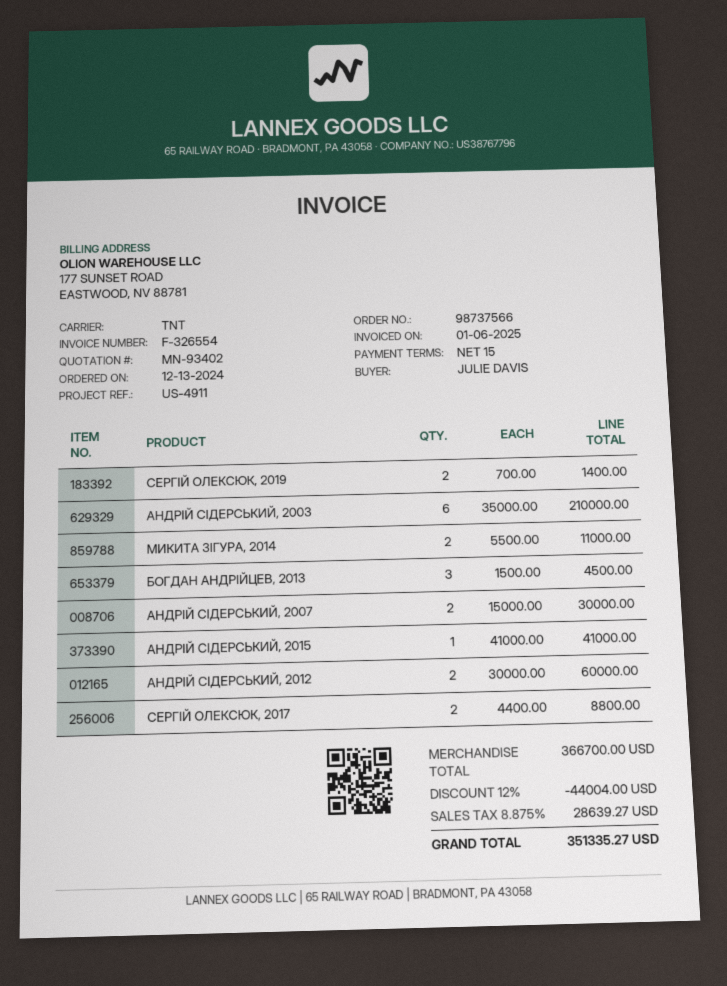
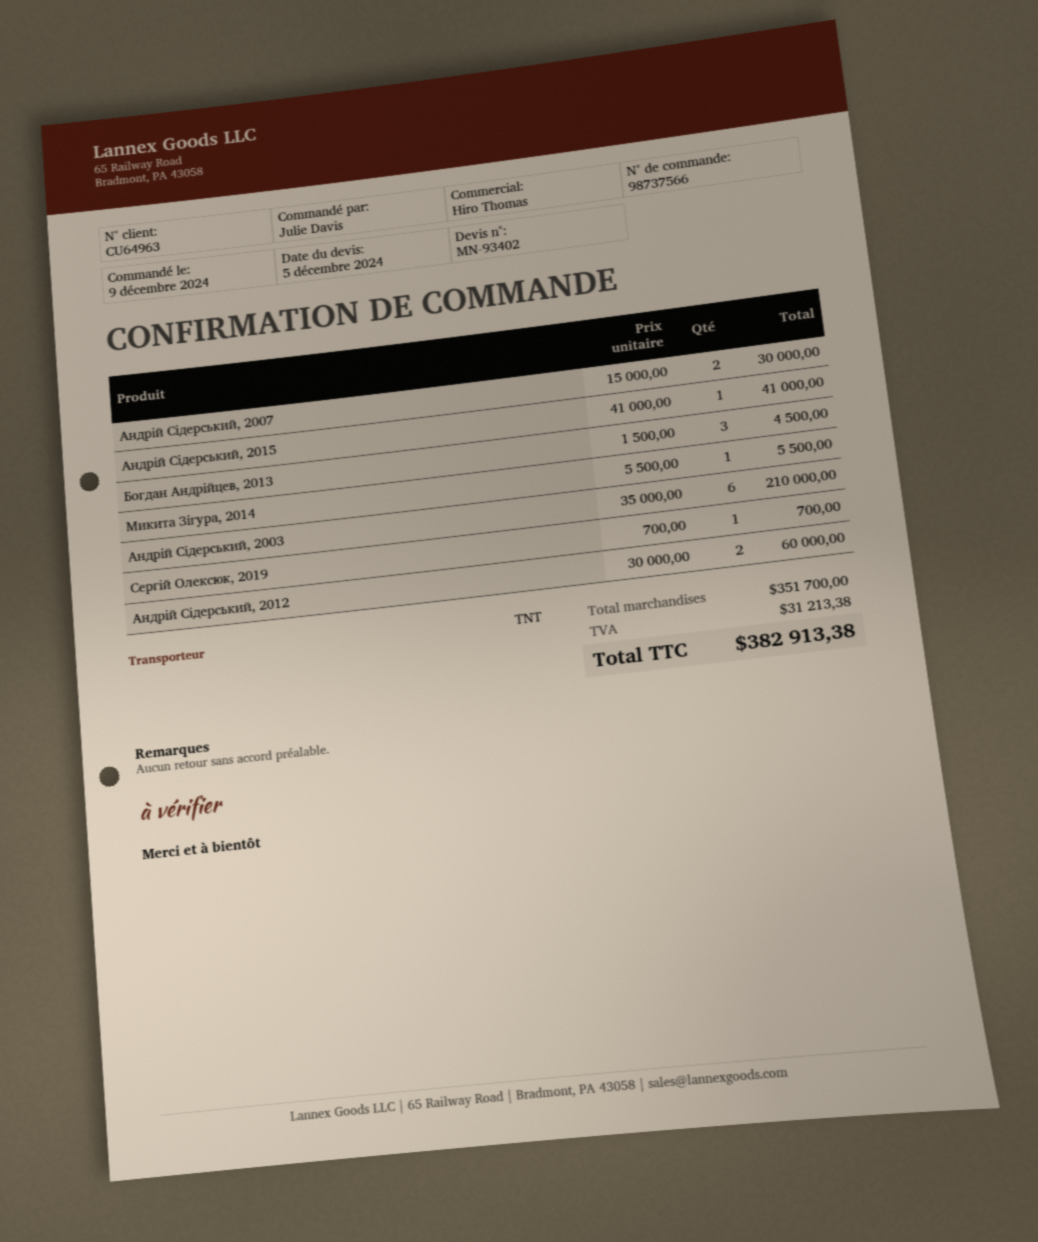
order date: 2024-12-13 -> 2024-12-09
СЕРГІЙ ОЛЕКСЮК, 2019: 2 x 700.00 = 1400.00 -> 1 x 700.00 = 700.00
МИКИТА ЗІГУРА, 2014: 2 x 5500.00 = 11000.00 -> 1 x 5500.00 = 5500.00
СЕРГІЙ ОЛЕКСЮК, 2017: 2 x 4400.00 = 8800.00 -> none
subtotal: 366700.00 -> 351700.00
discount: 12% = 44004.00 -> none
tax: 28639.27 -> 31213.38
total: 351335.27 -> 382913.38

